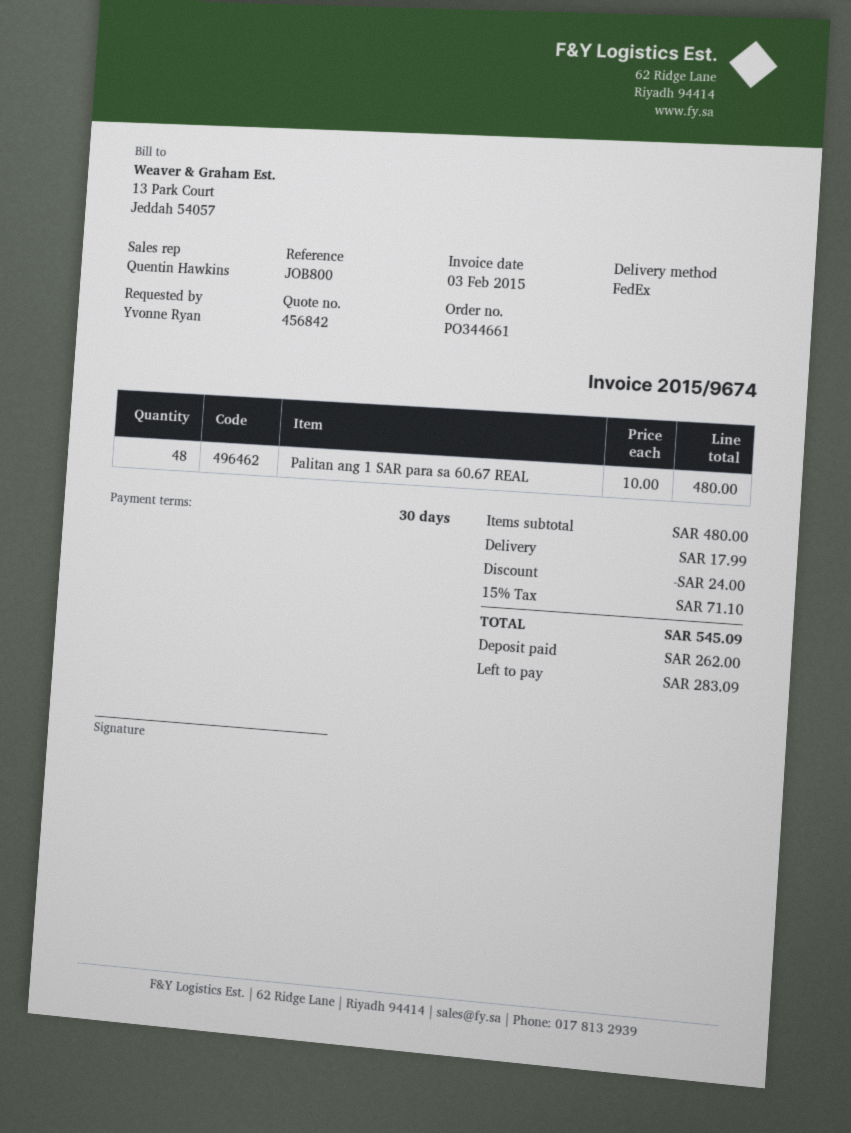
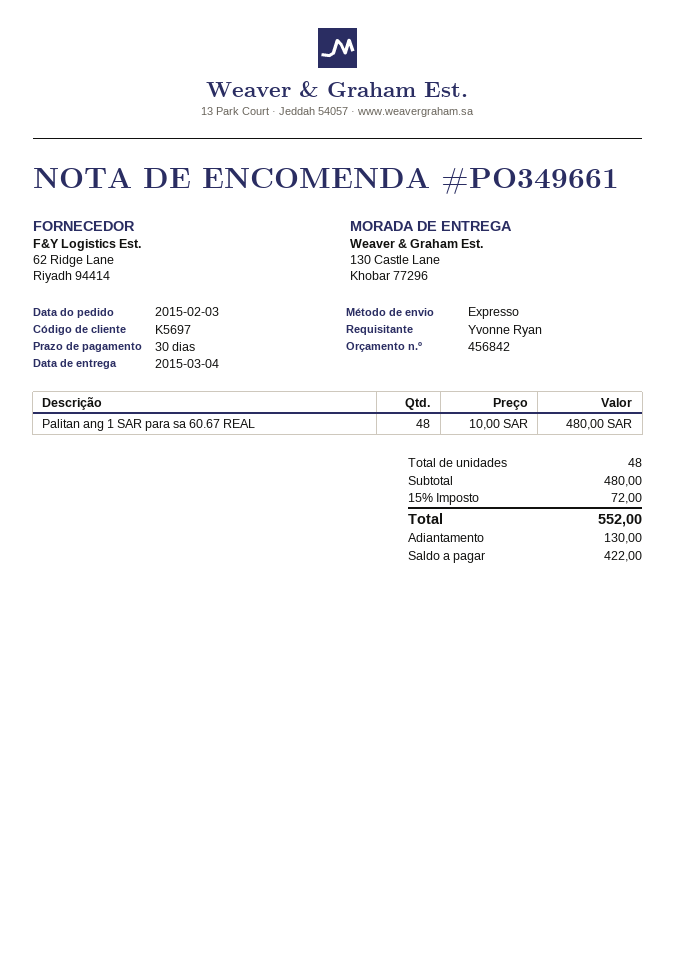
order number: PO344661 -> PO349661
shipping method: FedEx -> express
discount: 24.00 -> none
shipping: 17.99 -> none
tax: 15% = 71.10 -> 15% = 72.00
total: 545.09 -> 552.00
deposit: 262.00 -> 130.00
balance: 283.09 -> 422.00

